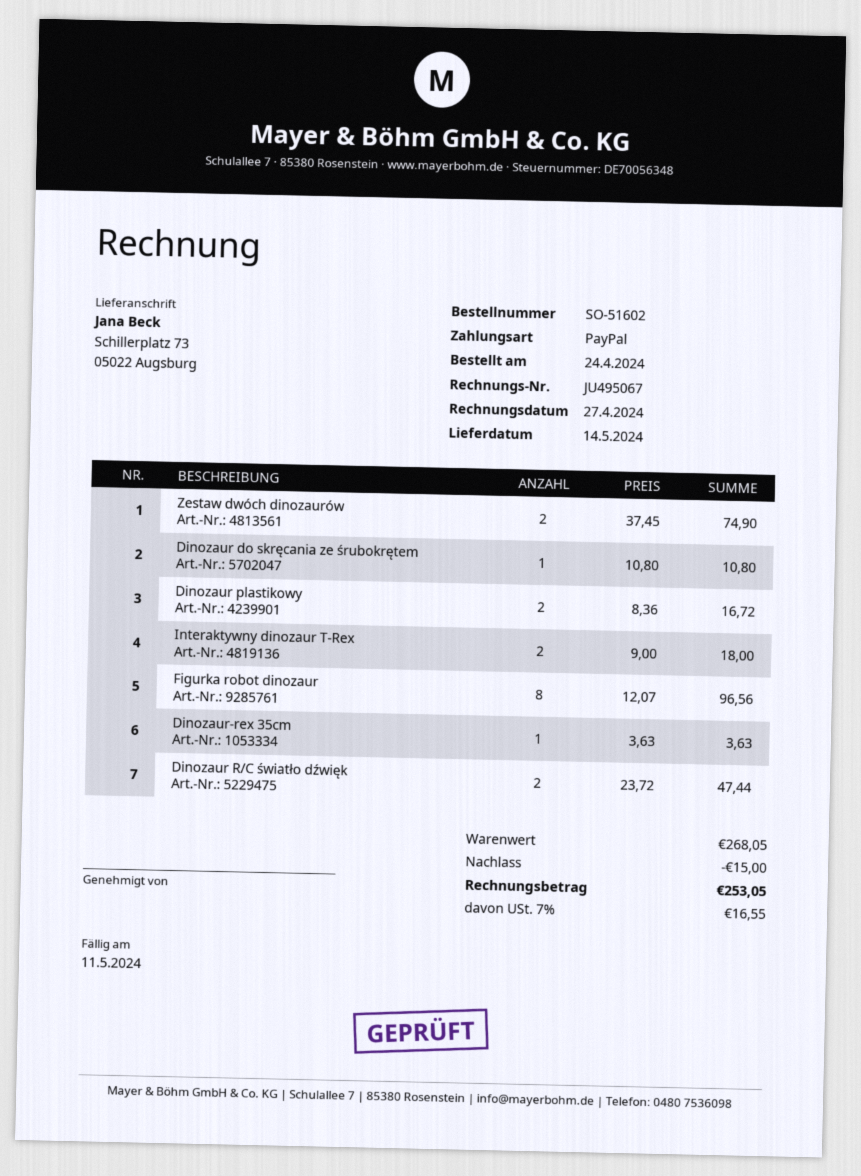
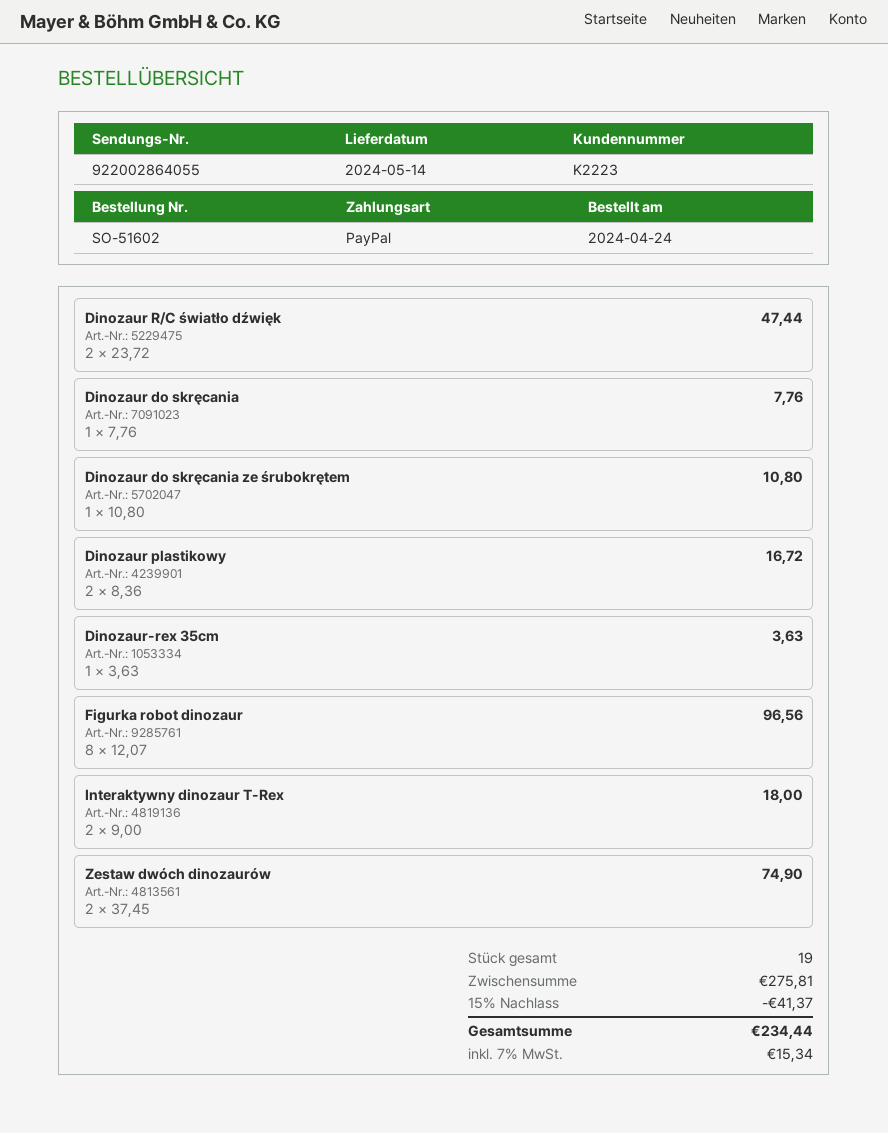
Dinozaur do skręcania: none -> 1 x 7.76 = 7.76
subtotal: 268.05 -> 275.81
discount: 15.00 -> 41.37
tax: 7% = 16.55 -> 7% = 15.34
total: 253.05 -> 234.44

